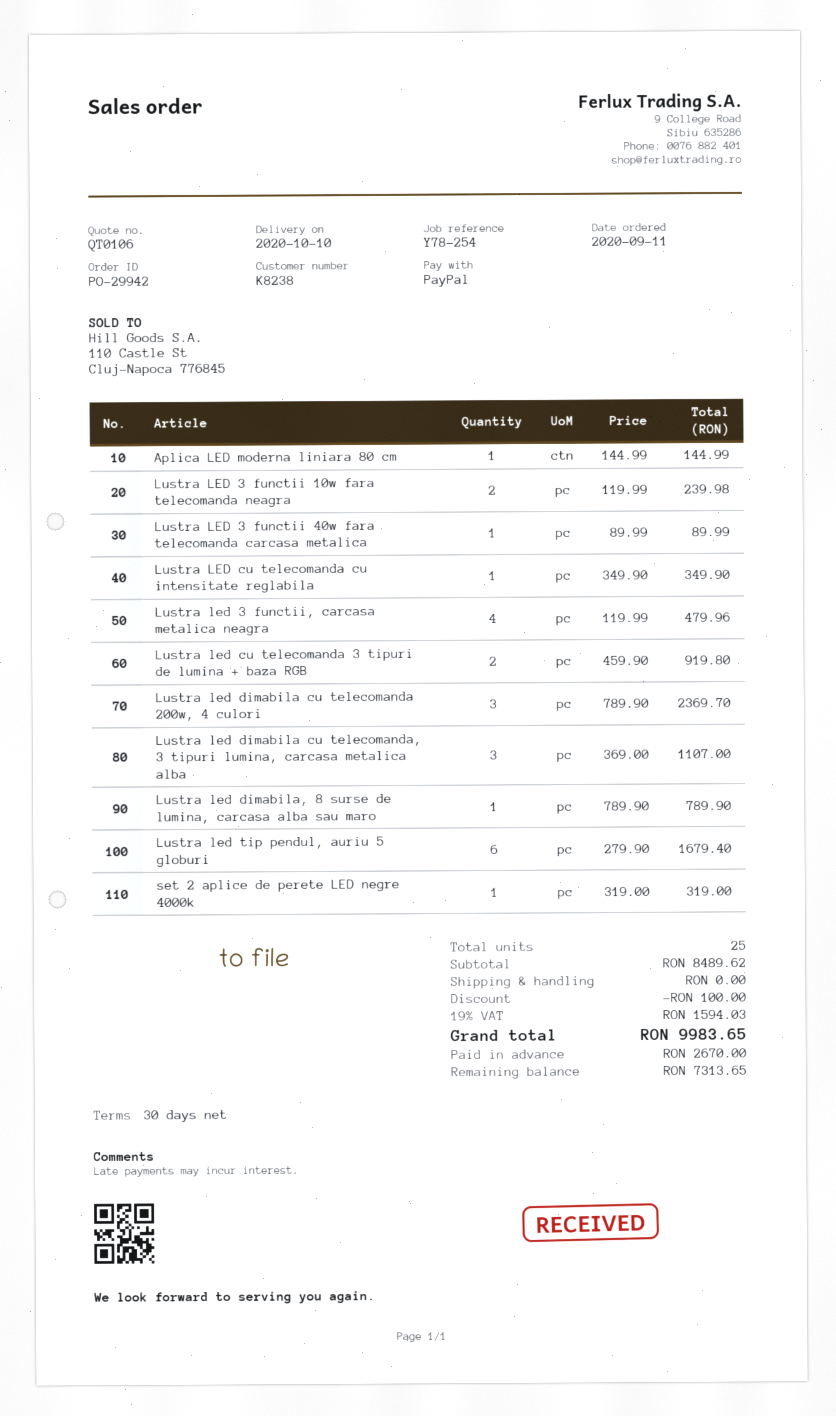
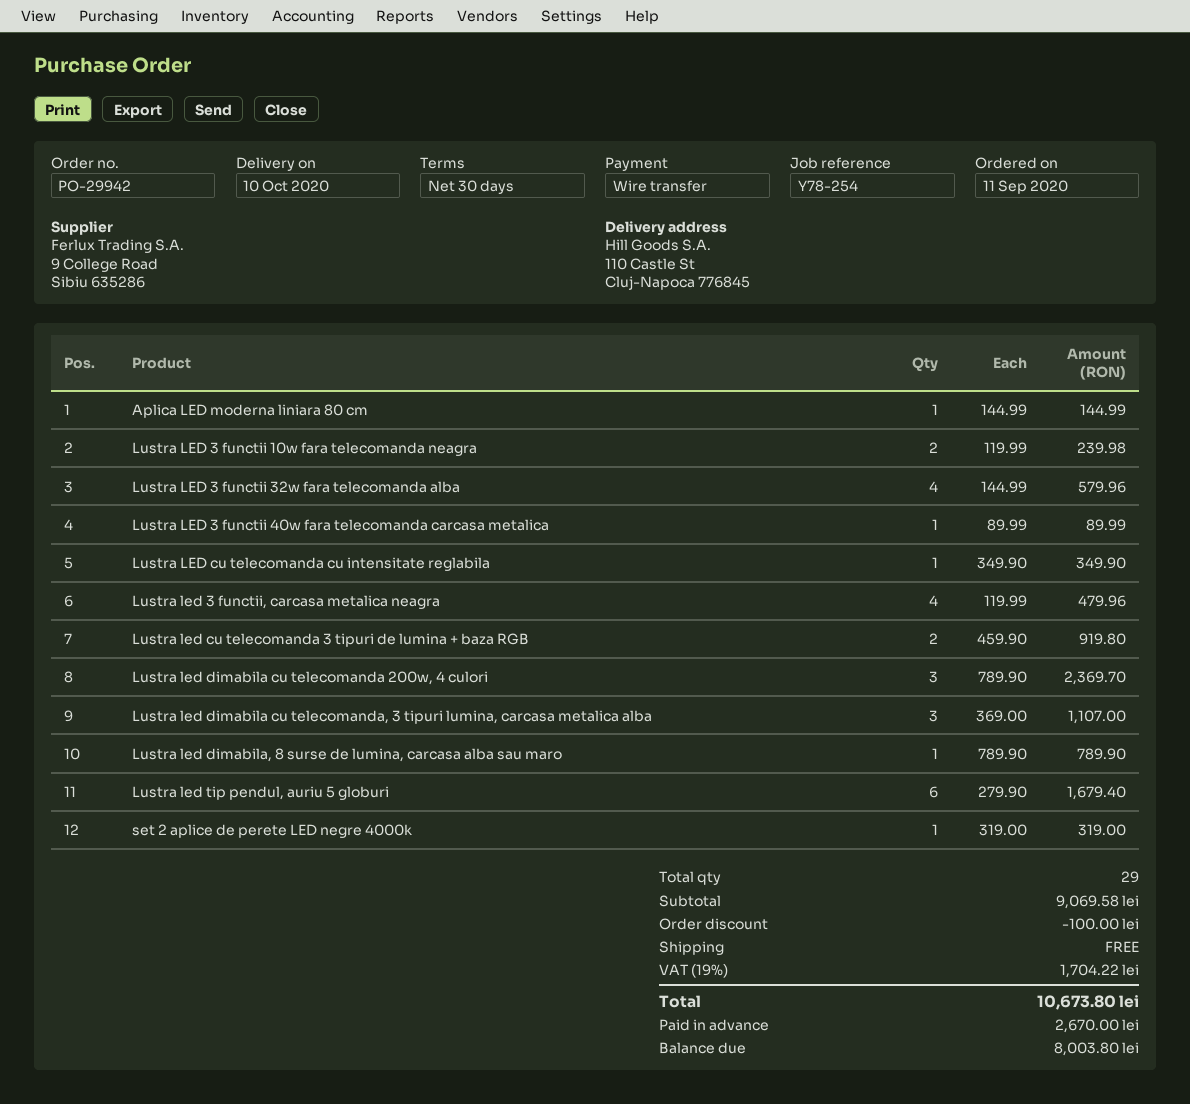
payment method: PayPal -> bank transfer
Lustra LED 3 functii 32w fara telecomanda alba: none -> 4 x 144.99 = 579.96
total quantity: 25 -> 29
subtotal: 8489.62 -> 9069.58
tax: 19% = 1594.03 -> 19% = 1704.22
total: 9983.65 -> 10673.80
balance: 7313.65 -> 8003.80

